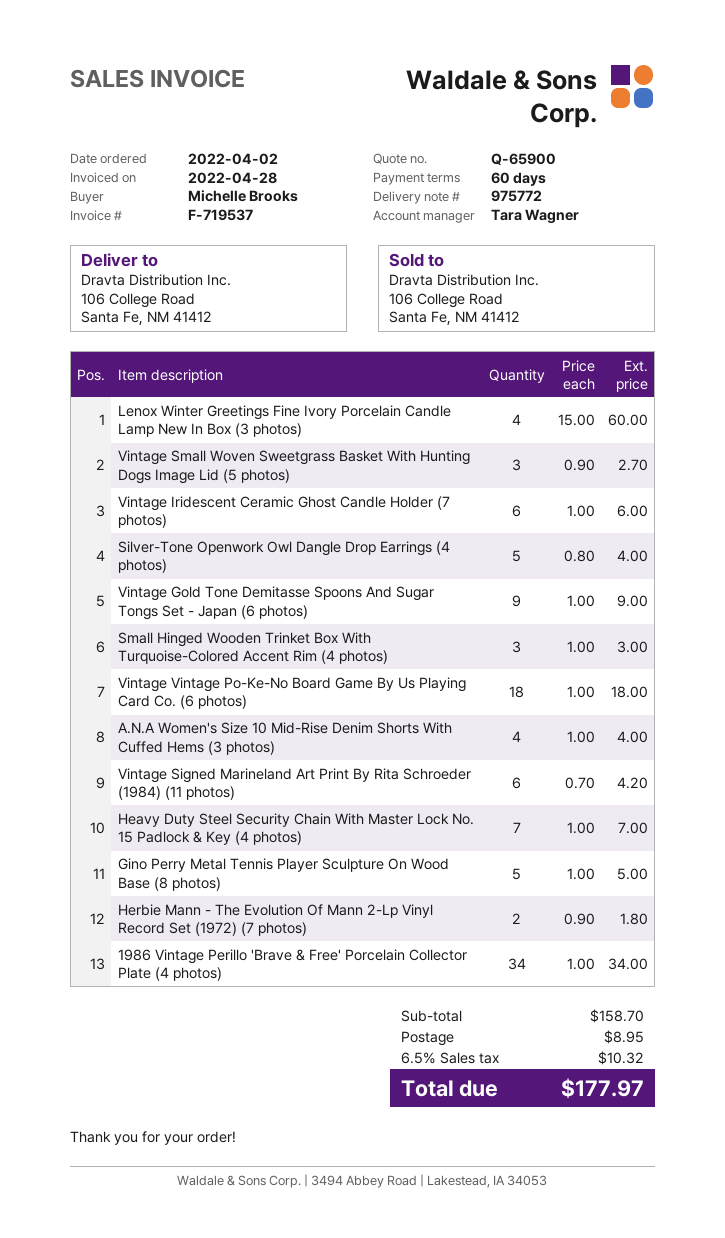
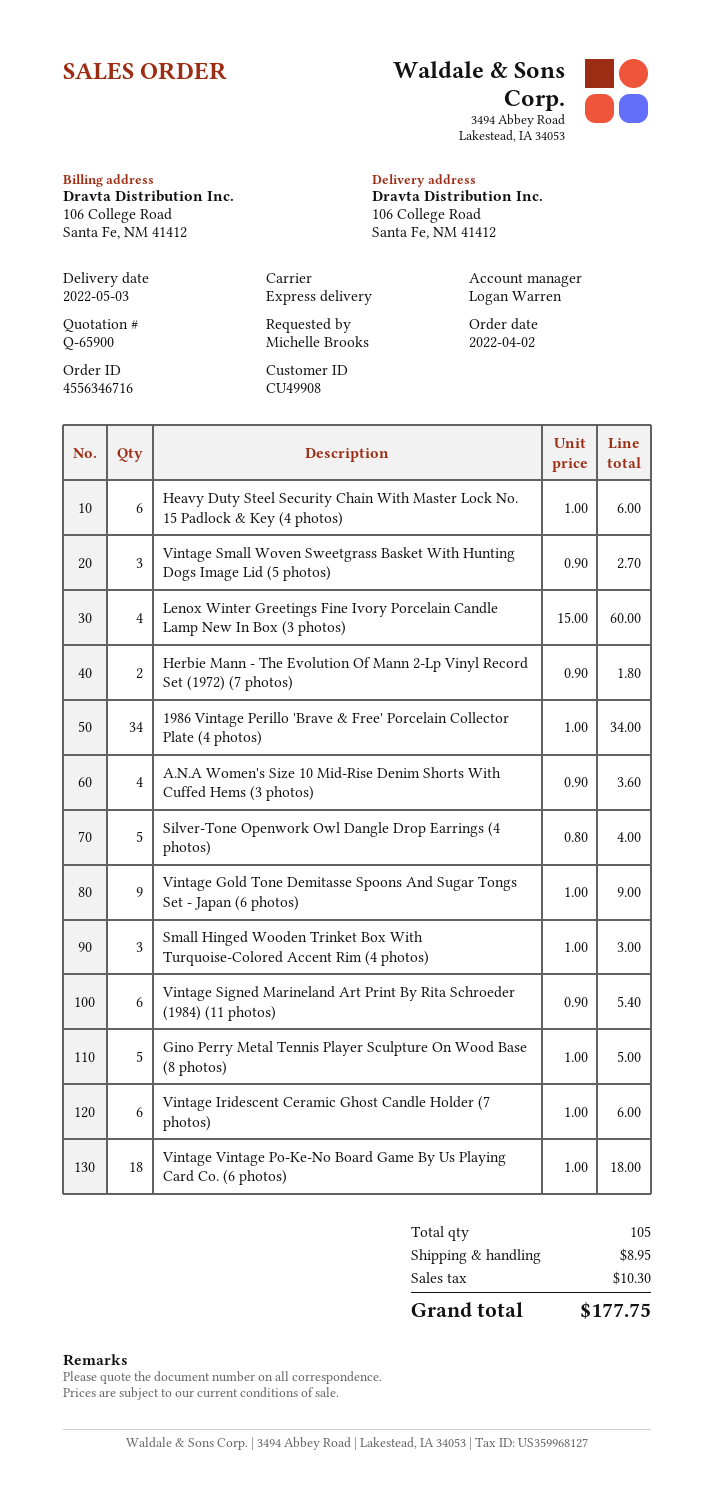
sales rep: Tara Wagner -> Logan Warren
A.N.A Women's Size 10 Mid-Rise Denim Shorts With Cuffed Hems (3 photos): 4 x 1.00 = 4.00 -> 4 x 0.90 = 3.60
Vintage Signed Marineland Art Print By Rita Schroeder (1984) (11 photos): 6 x 0.70 = 4.20 -> 6 x 0.90 = 5.40
Heavy Duty Steel Security Chain With Master Lock No. 15 Padlock & Key (4 photos): 7 x 1.00 = 7.00 -> 6 x 1.00 = 6.00
tax: 10.32 -> 10.30
total: 177.97 -> 177.75

